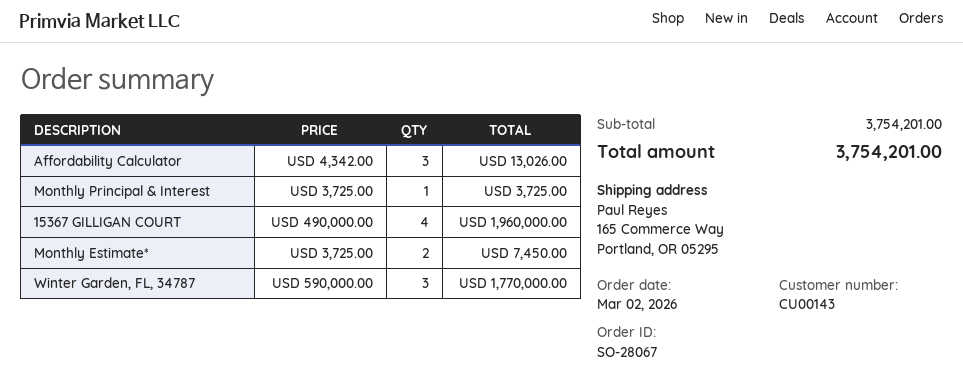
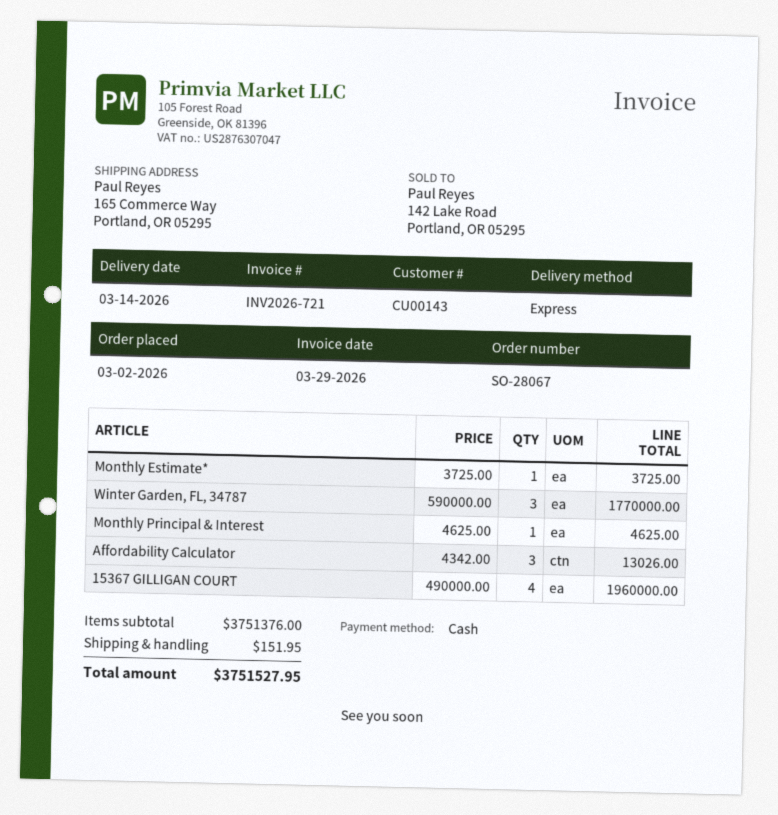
Monthly Principal & Interest: 1 x 3725.00 = 3725.00 -> 1 x 4625.00 = 4625.00
Monthly Estimate*: 2 x 3725.00 = 7450.00 -> 1 x 3725.00 = 3725.00
subtotal: 3754201.00 -> 3751376.00
shipping: none -> 151.95
total: 3754201.00 -> 3751527.95

